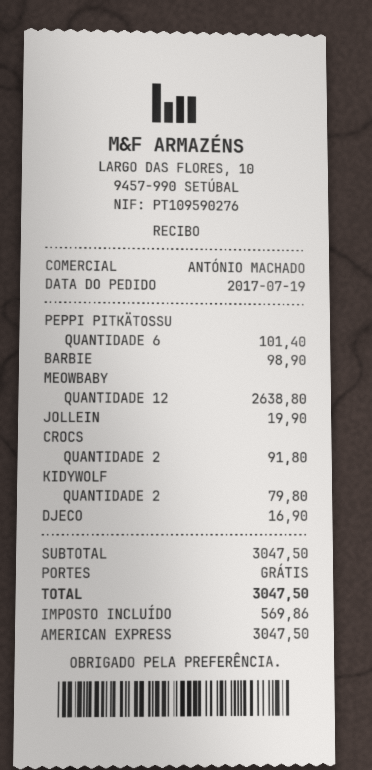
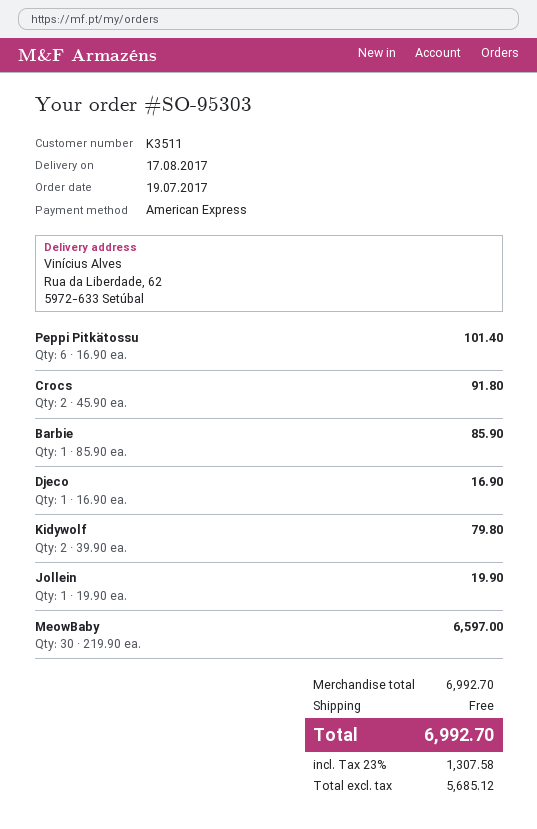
BARBIE: 1 for 98.90 -> 1 for 85.90
MEOWBABY: 12 for 2638.80 -> 30 for 6597.00
subtotal: 3047.50 -> 6992.70
tax: 569.86 -> 1307.58
total: 3047.50 -> 6992.70

